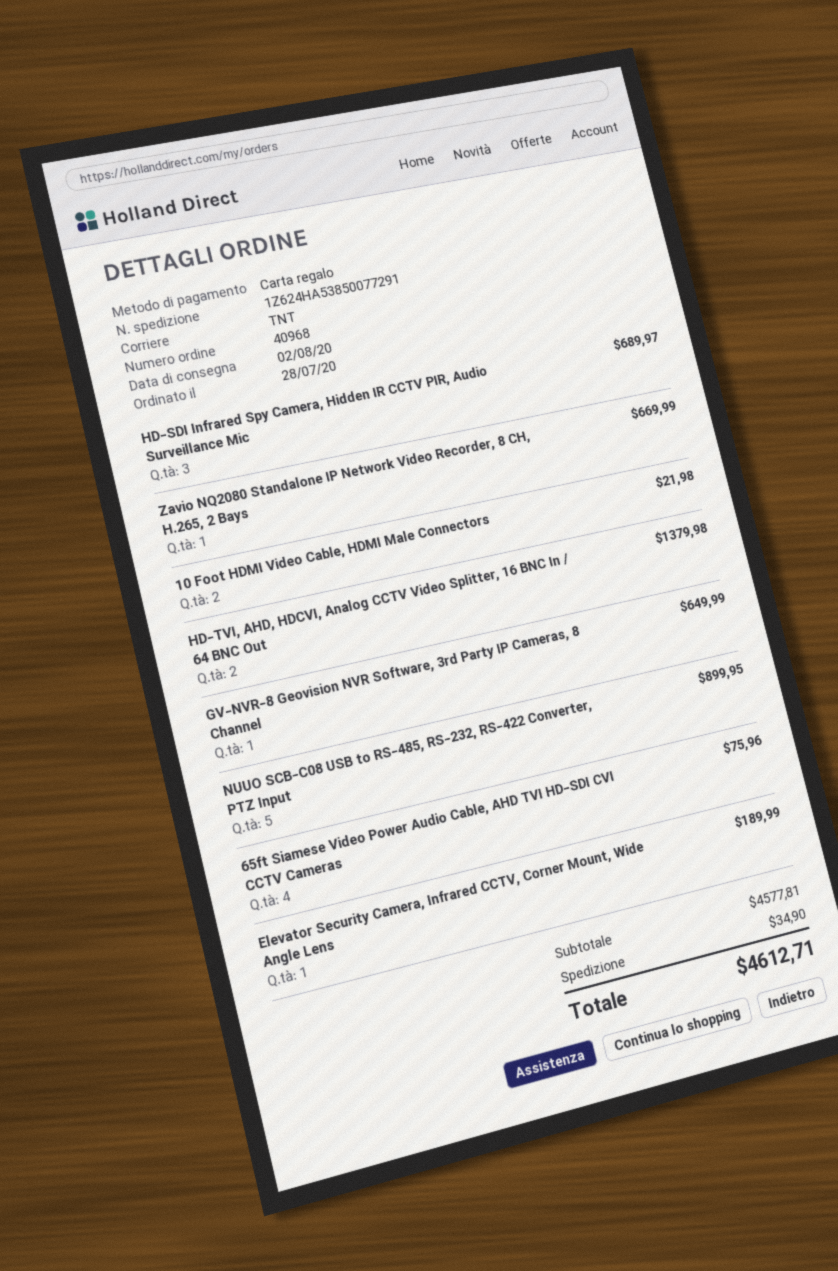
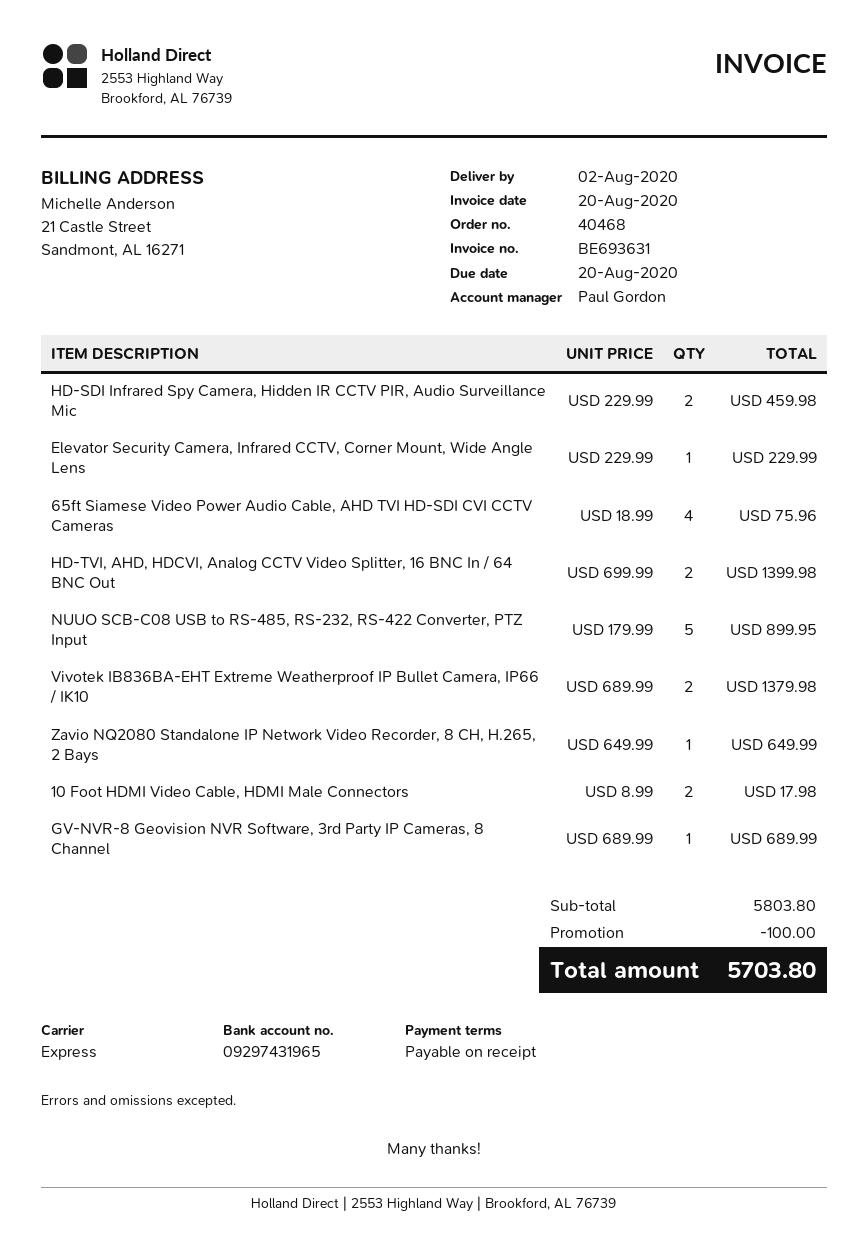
order number: 40968 -> 40468
shipping method: TNT -> express
HD-SDI Infrared Spy Camera, Hidden IR CCTV PIR, Audio Surveillance Mic: 3 for 689.97 -> 2 for 459.98
Zavio NQ2080 Standalone IP Network Video Recorder, 8 CH, H.265, 2 Bays: 1 for 669.99 -> 1 for 649.99
10 Foot HDMI Video Cable, HDMI Male Connectors: 2 for 21.98 -> 2 for 17.98
HD-TVI, AHD, HDCVI, Analog CCTV Video Splitter, 16 BNC In / 64 BNC Out: 2 for 1379.98 -> 2 for 1399.98
GV-NVR-8 Geovision NVR Software, 3rd Party IP Cameras, 8 Channel: 1 for 649.99 -> 1 for 689.99
Elevator Security Camera, Infrared CCTV, Corner Mount, Wide Angle Lens: 1 for 189.99 -> 1 for 229.99
Vivotek IB836BA-EHT Extreme Weatherproof IP Bullet Camera, IP66 / IK10: none -> 2 for 1379.98
subtotal: 4577.81 -> 5803.80
discount: none -> 100.00
shipping: 34.90 -> none
total: 4612.71 -> 5703.80

